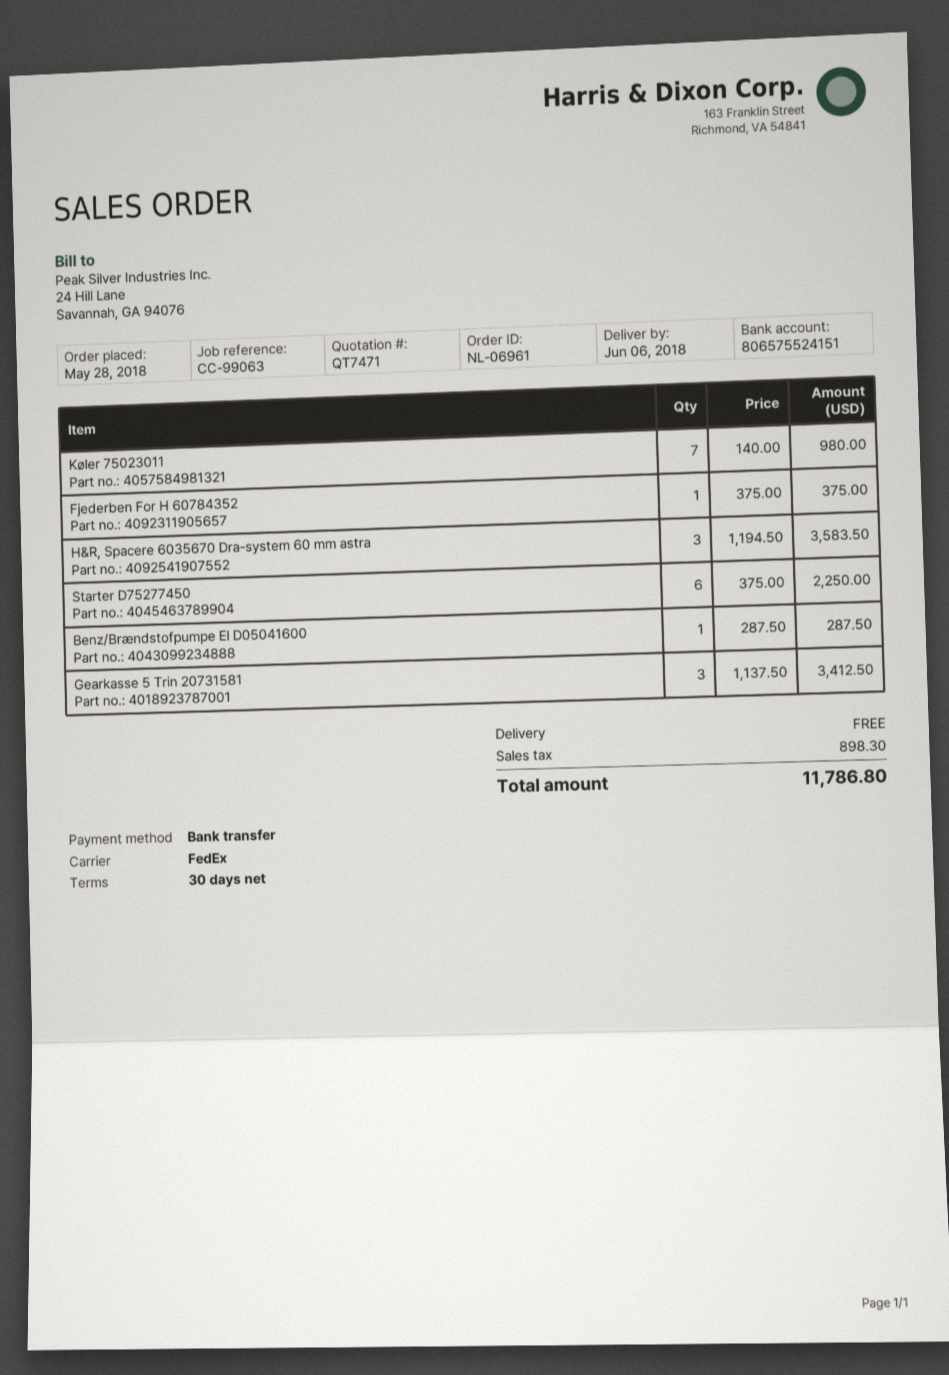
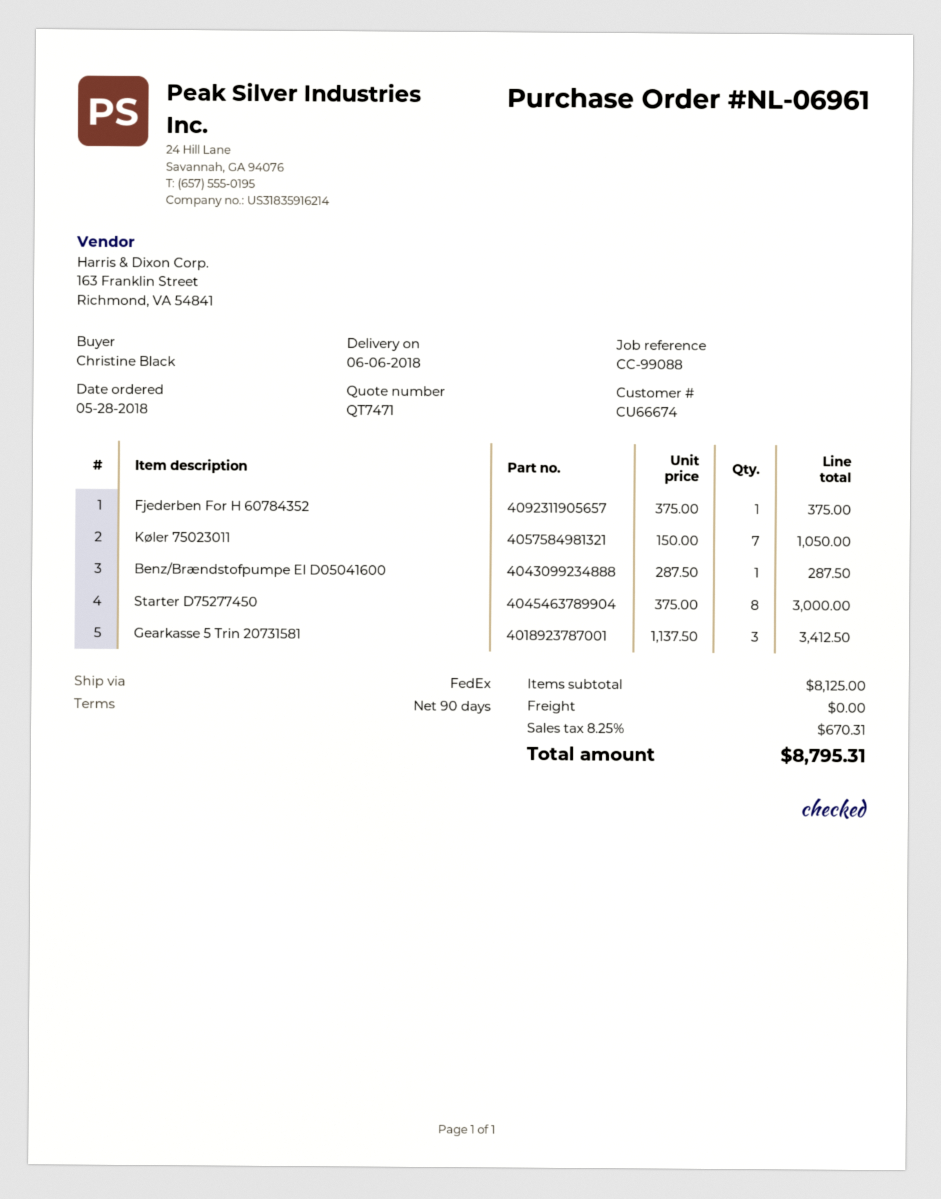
payment terms: 30 days -> 90 days
reference: CC-99063 -> CC-99088
Køler 75023011: 7 x 140.00 = 980.00 -> 7 x 150.00 = 1050.00
H&R, Spacere 6035670 Dra-system 60 mm astra: 3 x 1194.50 = 3583.50 -> none
Starter D75277450: 6 x 375.00 = 2250.00 -> 8 x 375.00 = 3000.00
tax: 898.30 -> 670.31
total: 11786.80 -> 8795.31

